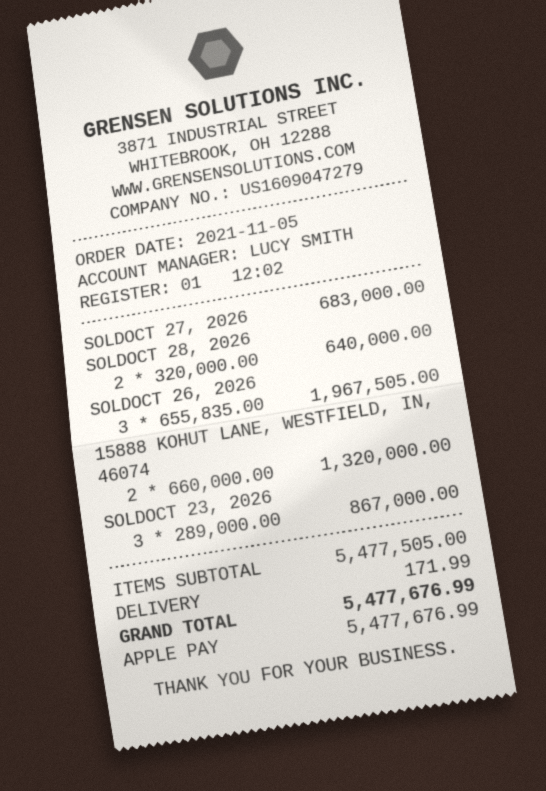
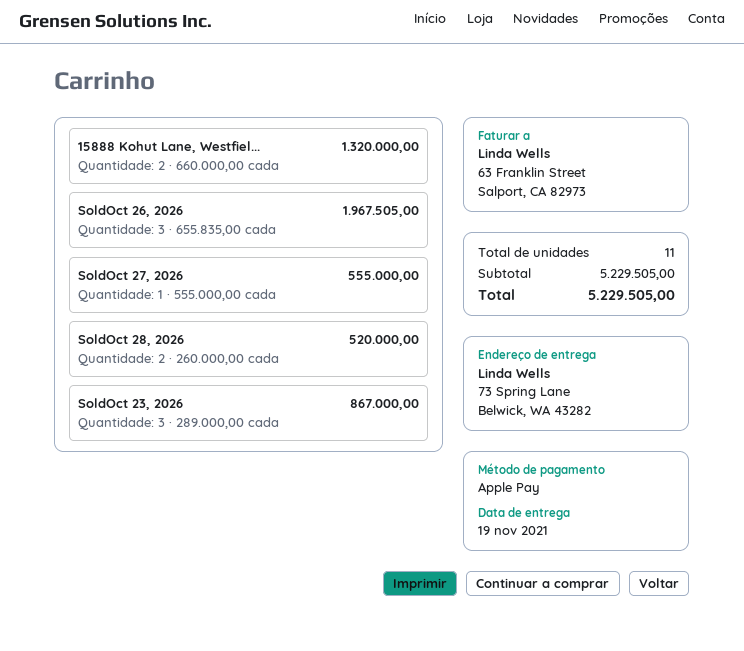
SOLDOCT 27, 2026: 1 x 683000.00 = 683000.00 -> 1 x 555000.00 = 555000.00
SOLDOCT 28, 2026: 2 x 320000.00 = 640000.00 -> 2 x 260000.00 = 520000.00
subtotal: 5477505.00 -> 5229505.00
shipping: 171.99 -> none
total: 5477676.99 -> 5229505.00

